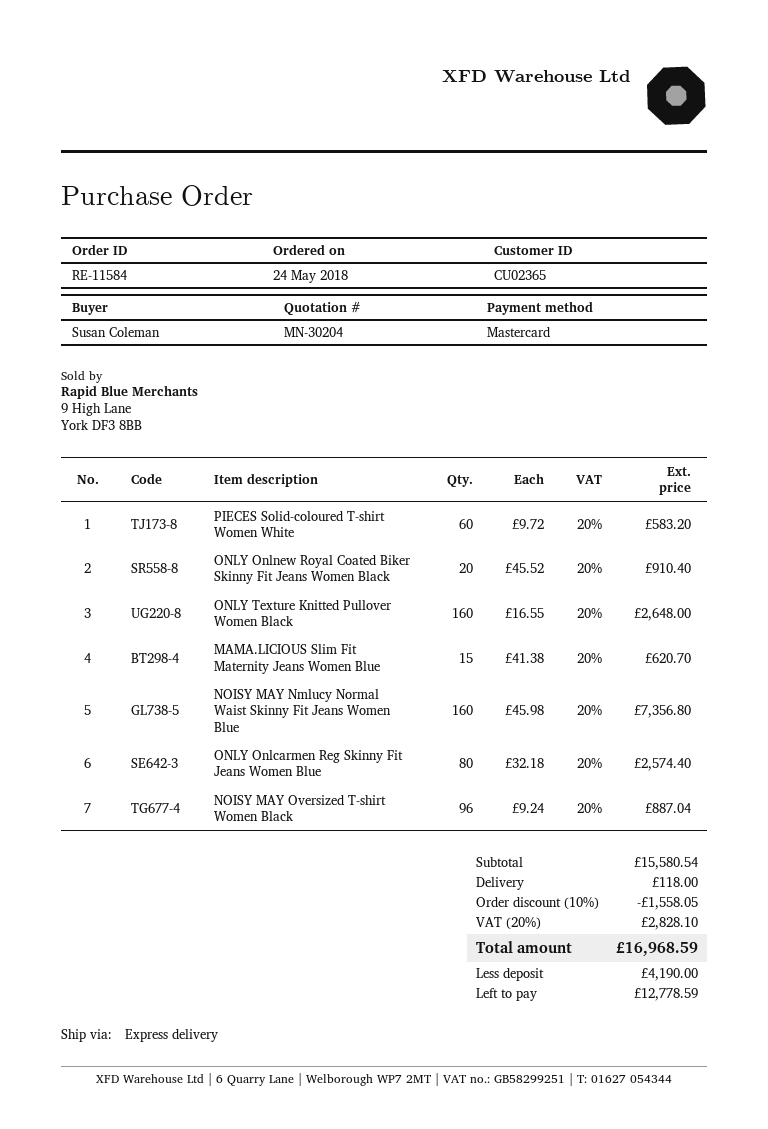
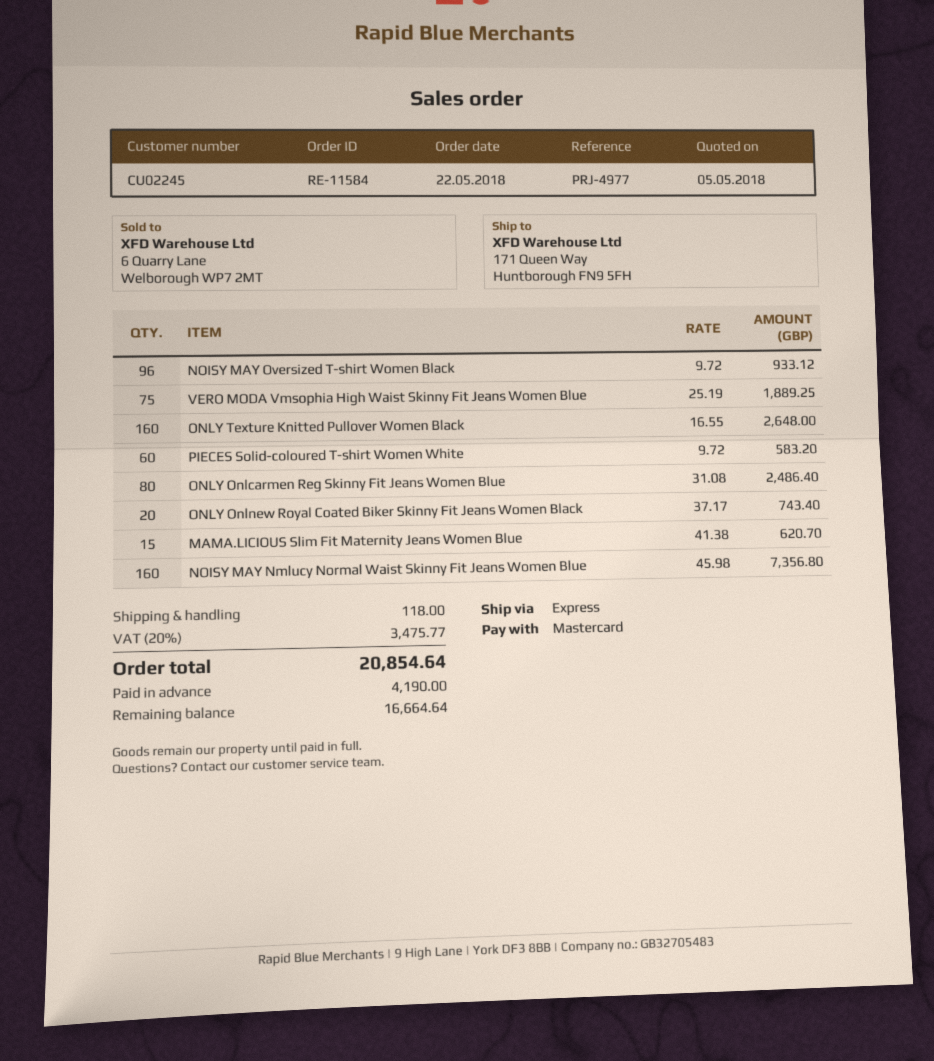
order date: 2018-05-24 -> 2018-05-22
customer number: CU02365 -> CU02245
ONLY Onlnew Royal Coated Biker Skinny Fit Jeans Women Black: 20 x 45.52 = 910.40 -> 20 x 37.17 = 743.40
ONLY Onlcarmen Reg Skinny Fit Jeans Women Blue: 80 x 32.18 = 2574.40 -> 80 x 31.08 = 2486.40
NOISY MAY Oversized T-shirt Women Black: 96 x 9.24 = 887.04 -> 96 x 9.72 = 933.12
VERO MODA Vmsophia High Waist Skinny Fit Jeans Women Blue: none -> 75 x 25.19 = 1889.25
discount: 10% = 1558.05 -> none
tax: 20% = 2828.10 -> 20% = 3475.77
total: 16968.59 -> 20854.64
balance: 12778.59 -> 16664.64

